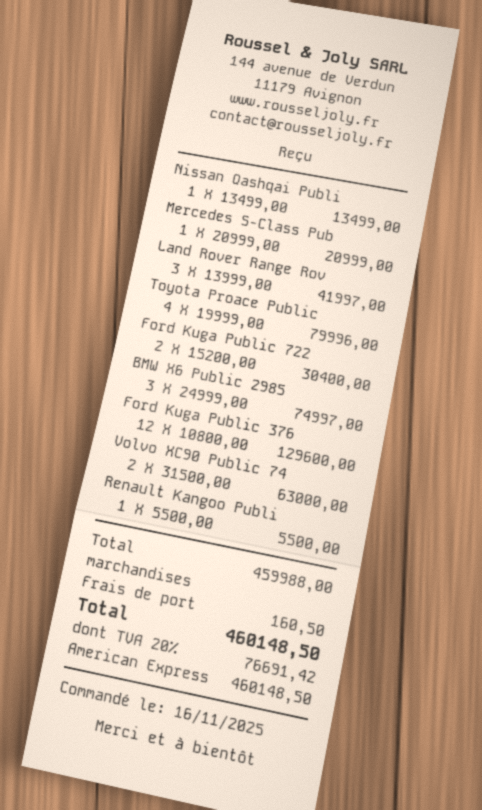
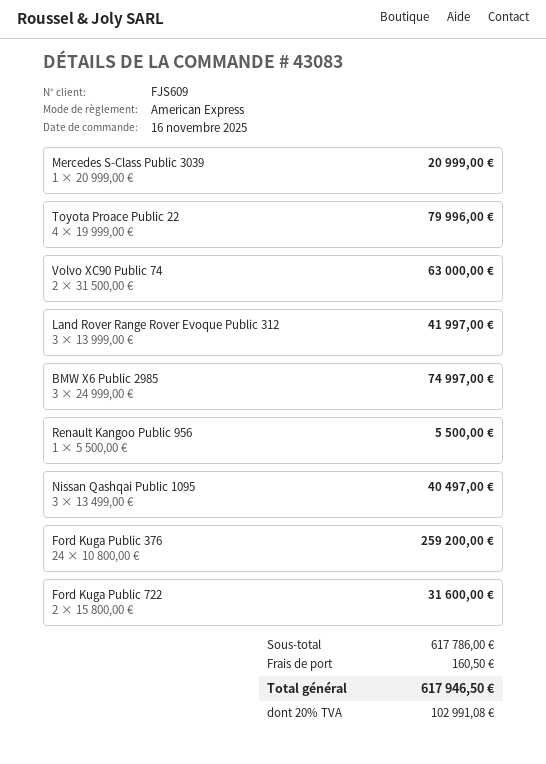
Nissan Qashqai Publi: 1 x 13499.00 = 13499.00 -> 3 x 13499.00 = 40497.00
Ford Kuga Public 722: 2 x 15200.00 = 30400.00 -> 2 x 15800.00 = 31600.00
Ford Kuga Public 376: 12 x 10800.00 = 129600.00 -> 24 x 10800.00 = 259200.00
subtotal: 459988.00 -> 617786.00
tax: 20% = 76691.42 -> 20% = 102991.08
total: 460148.50 -> 617946.50

